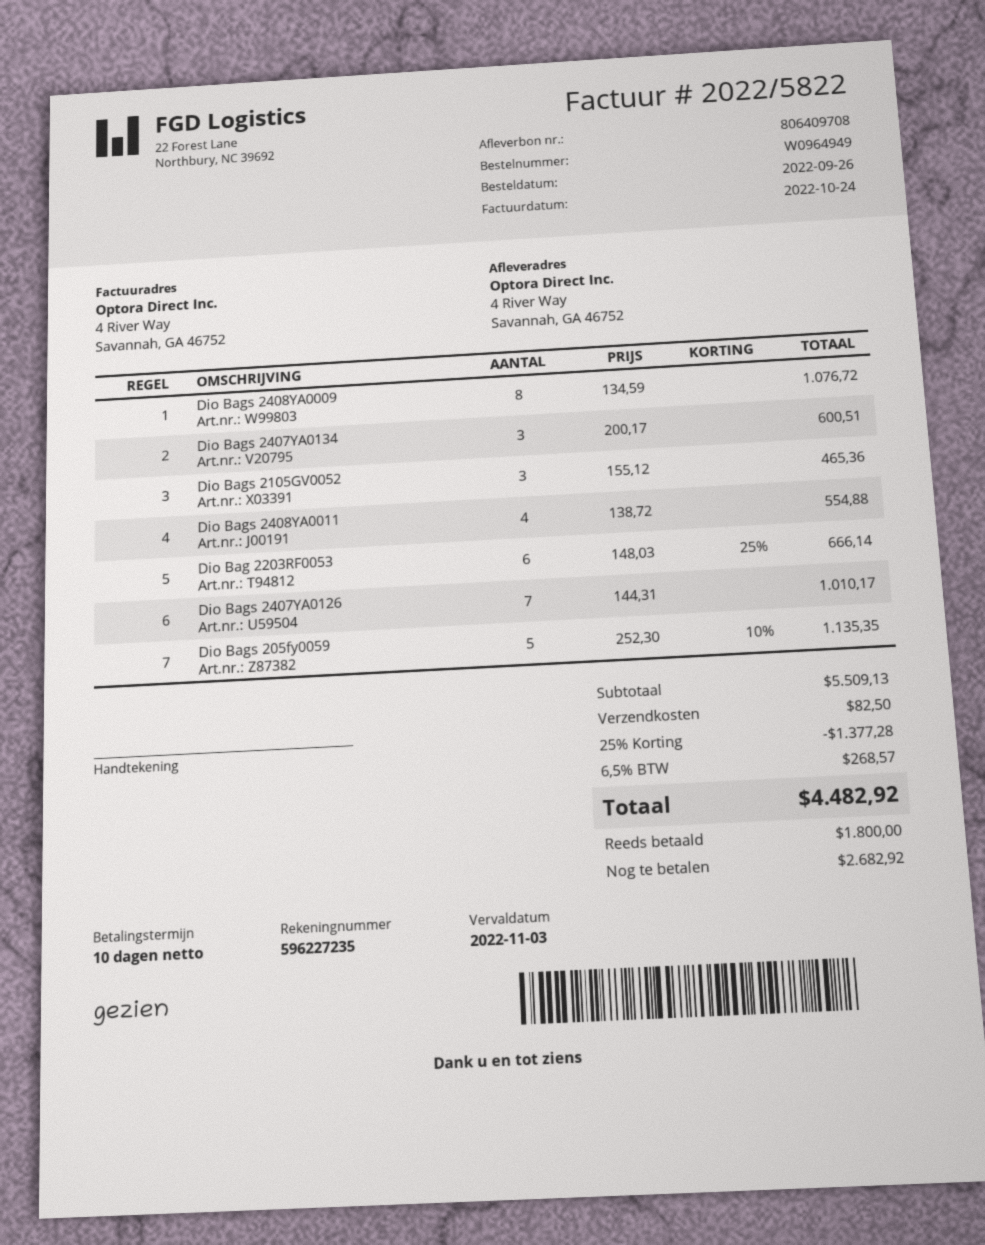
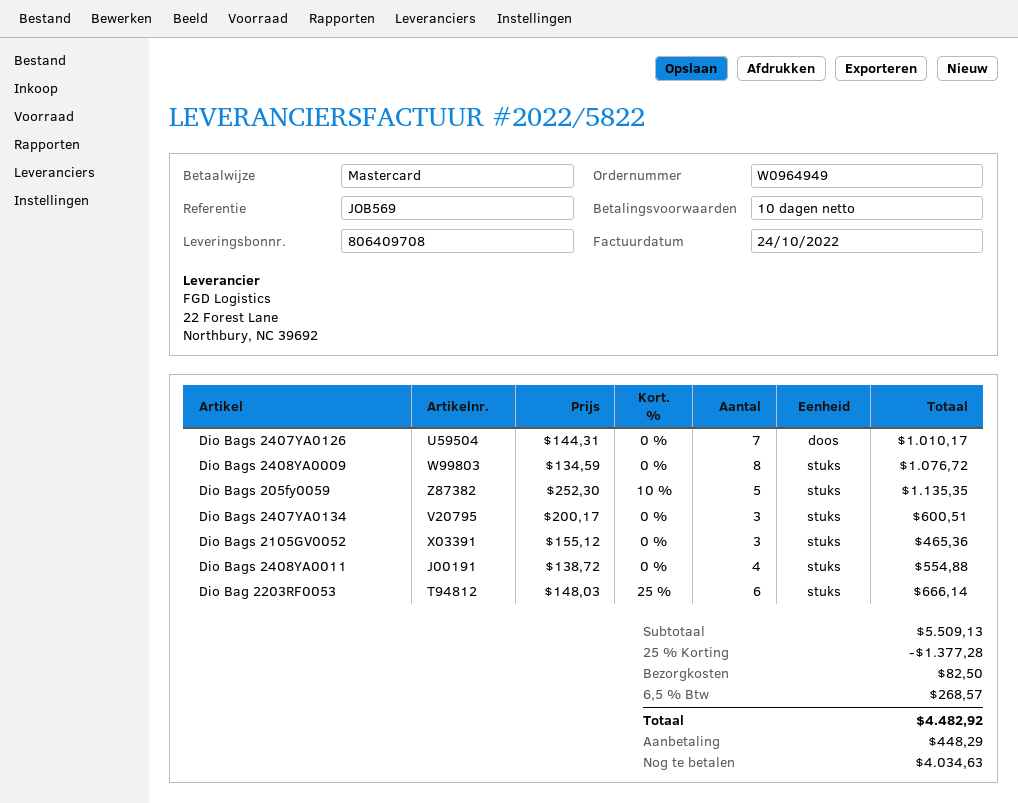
deposit: 1800.00 -> 448.29
balance: 2682.92 -> 4034.63

